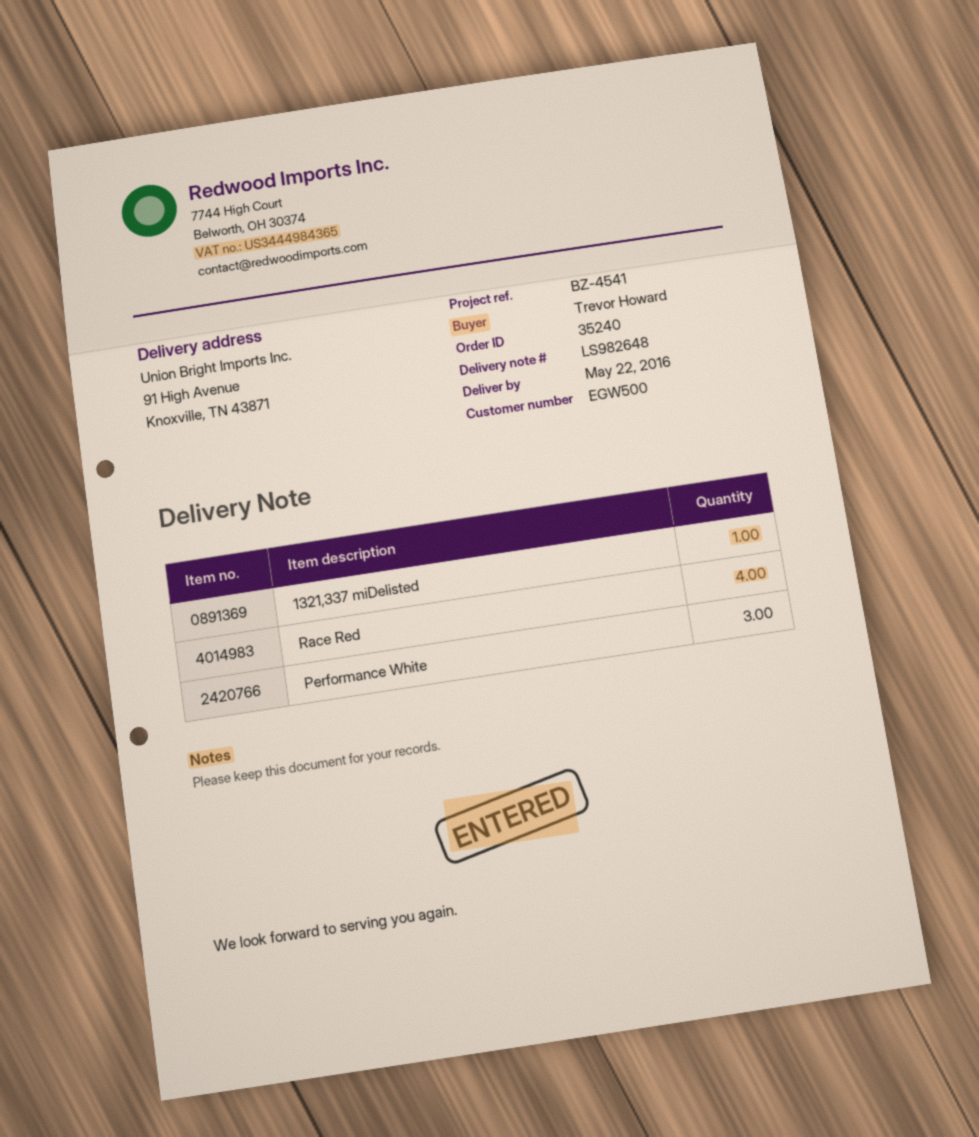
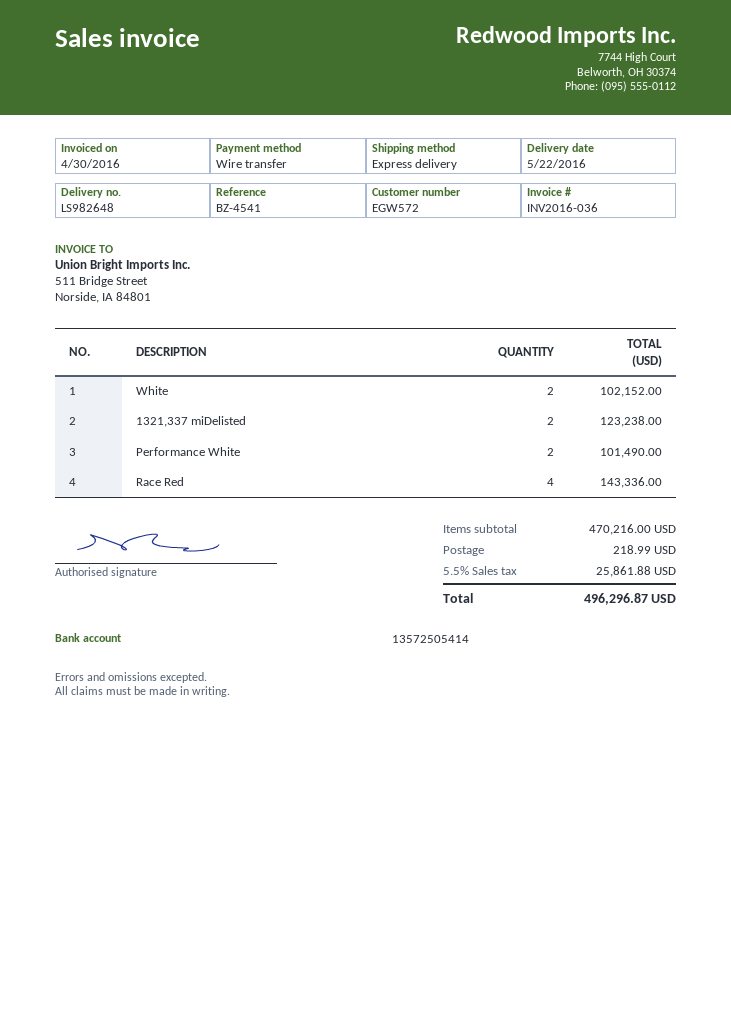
customer number: EGW500 -> EGW572
1321,337 miDelisted: 1 -> 2
Performance White: 3 -> 2
White: none -> 2

